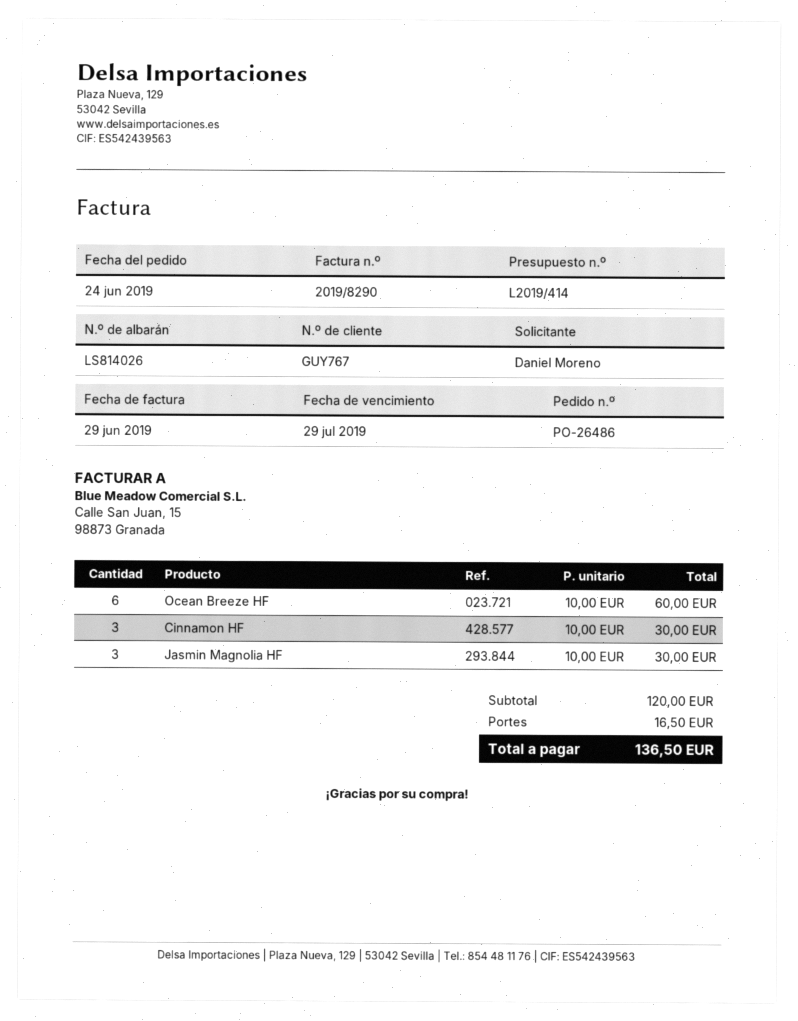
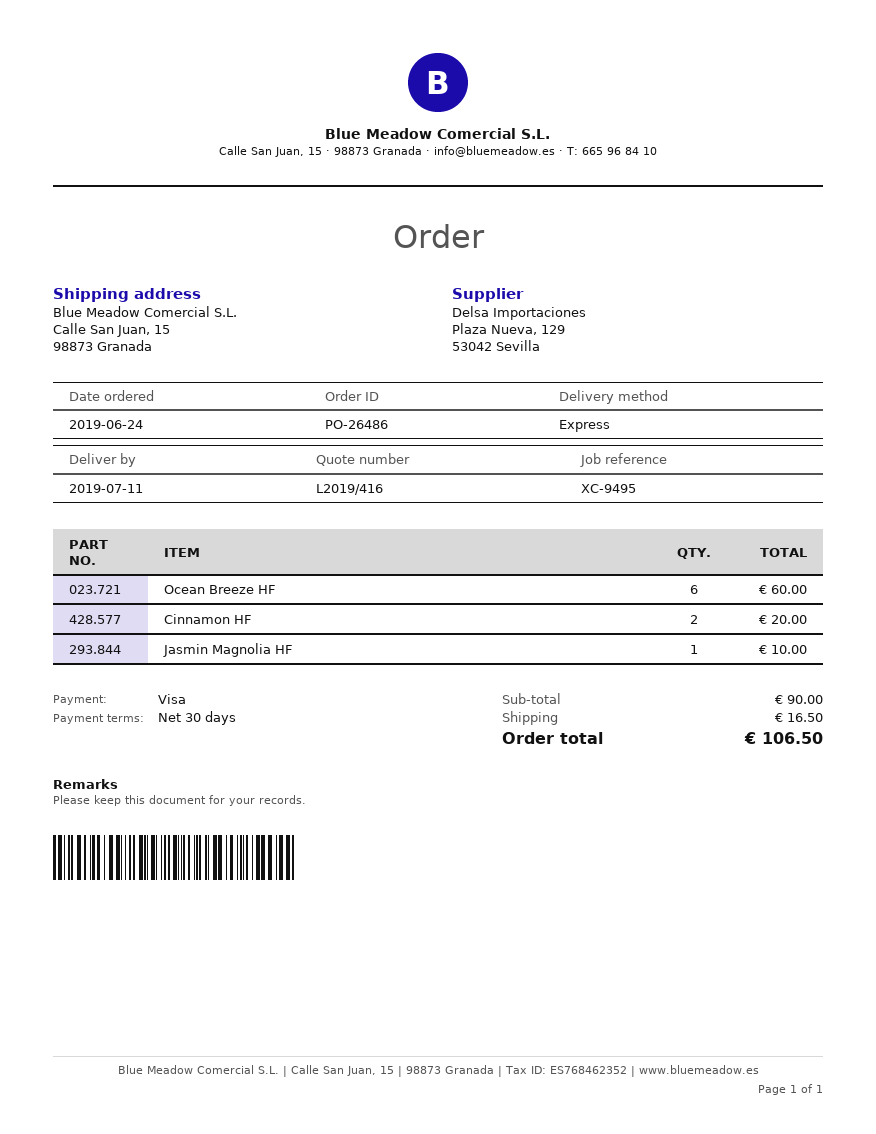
quote number: L2019/414 -> L2019/416
Cinnamon HF: 3 for 30.00 -> 2 for 20.00
Jasmin Magnolia HF: 3 for 30.00 -> 1 for 10.00
subtotal: 120.00 -> 90.00
total: 136.50 -> 106.50

